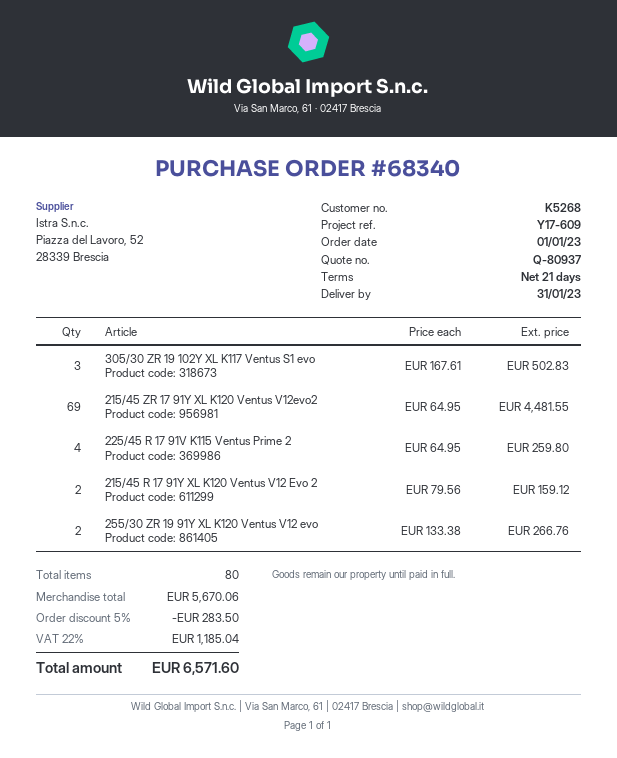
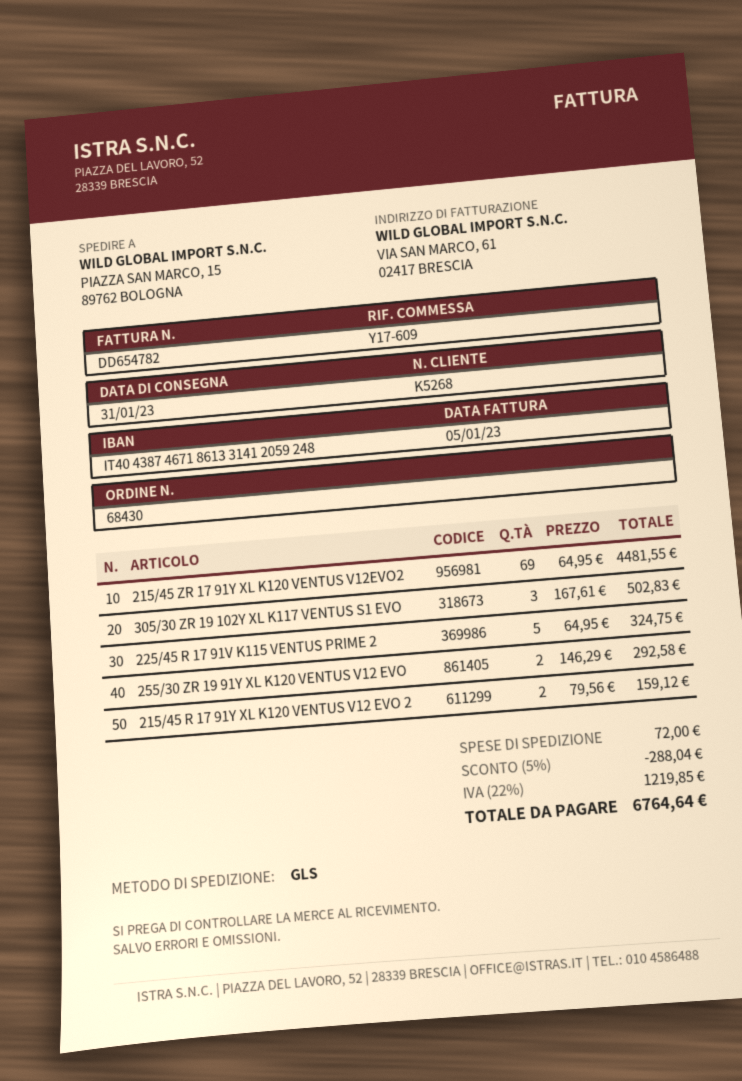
order number: 68340 -> 68430
225/45 R 17 91V K115 Ventus Prime 2: 4 x 64.95 = 259.80 -> 5 x 64.95 = 324.75
255/30 ZR 19 91Y XL K120 Ventus V12 evo: 2 x 133.38 = 266.76 -> 2 x 146.29 = 292.58
discount: 5% = 283.50 -> 5% = 288.04
shipping: none -> 72.00
tax: 22% = 1185.04 -> 22% = 1219.85
total: 6571.60 -> 6764.64

